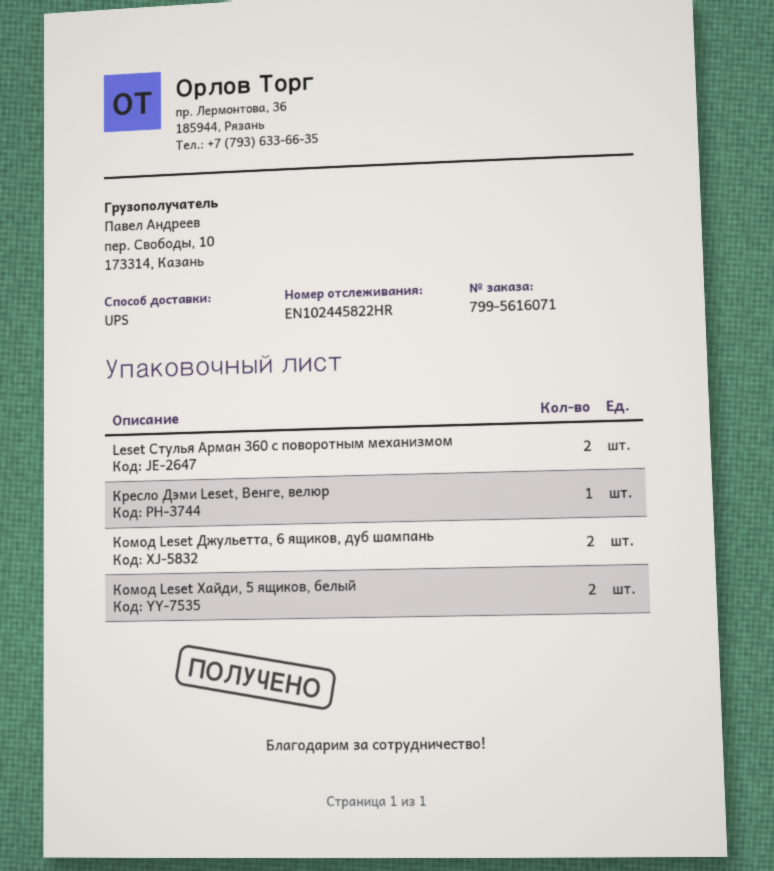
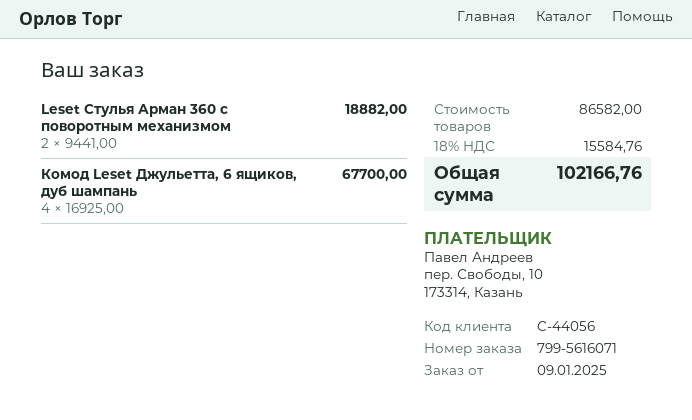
Кресло Дэми Leset, Венге, велюр: 1 -> none
Комод Leset Джульетта, 6 ящиков, дуб шампань: 2 -> 4
Комод Leset Хайди, 5 ящиков, белый: 2 -> none

